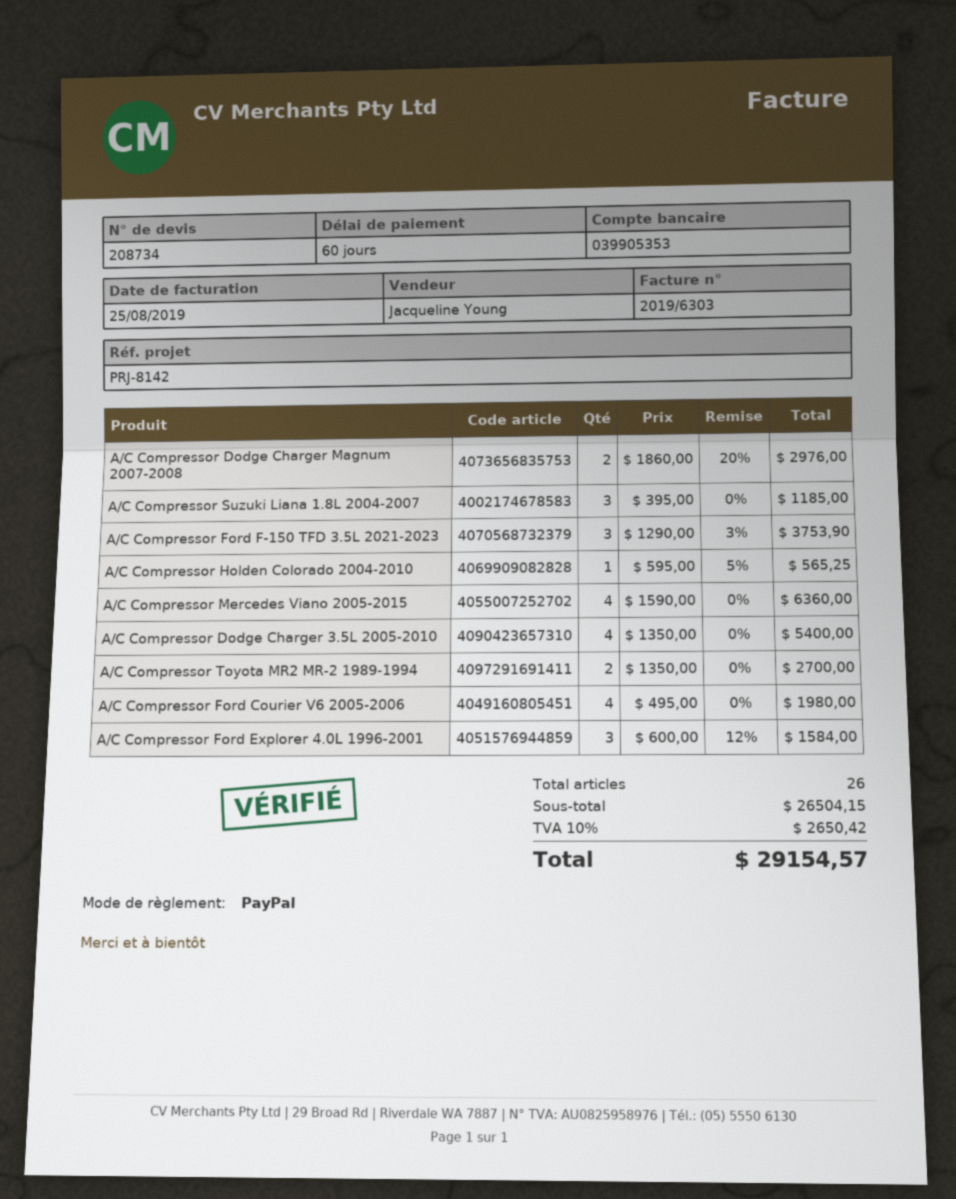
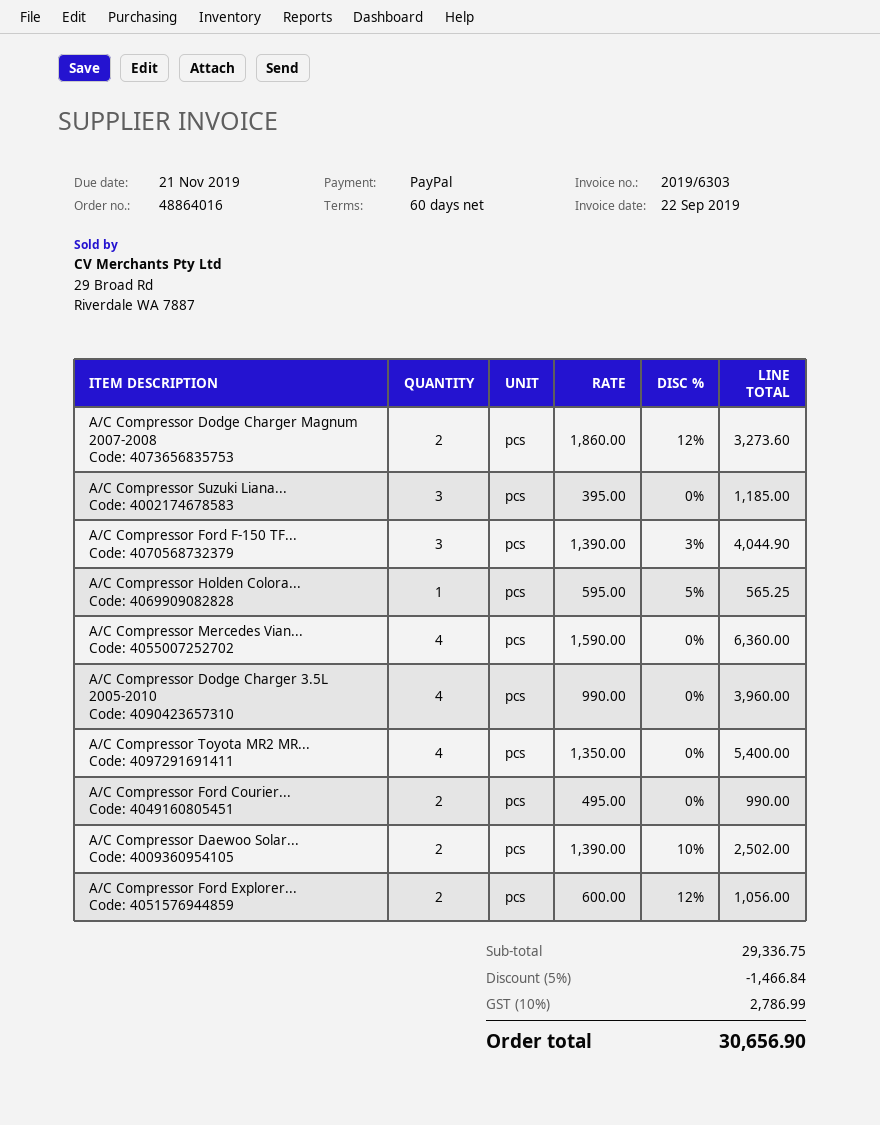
invoice date: 2019-08-25 -> 2019-09-22
A/C Compressor Dodge Charger Magnum 2007-2008: 2 x 1860.00 - 20% = 2976.00 -> 2 x 1860.00 - 12% = 3273.60
A/C Compressor Ford F-150 TFD 3.5L 2021-2023: 3 x 1290.00 - 3% = 3753.90 -> 3 x 1390.00 - 3% = 4044.90
A/C Compressor Dodge Charger 3.5L 2005-2010: 4 x 1350.00 = 5400.00 -> 4 x 990.00 = 3960.00
A/C Compressor Toyota MR2 MR-2 1989-1994: 2 x 1350.00 = 2700.00 -> 4 x 1350.00 = 5400.00
A/C Compressor Ford Courier V6 2005-2006: 4 x 495.00 = 1980.00 -> 2 x 495.00 = 990.00
A/C Compressor Ford Explorer 4.0L 1996-2001: 3 x 600.00 - 12% = 1584.00 -> 2 x 600.00 - 12% = 1056.00
A/C Compressor Daewoo Solar...: none -> 2 x 1390.00 - 10% = 2502.00
subtotal: 26504.15 -> 29336.75
discount: none -> 5% = 1466.84
tax: 10% = 2650.42 -> 10% = 2786.99
total: 29154.57 -> 30656.90

